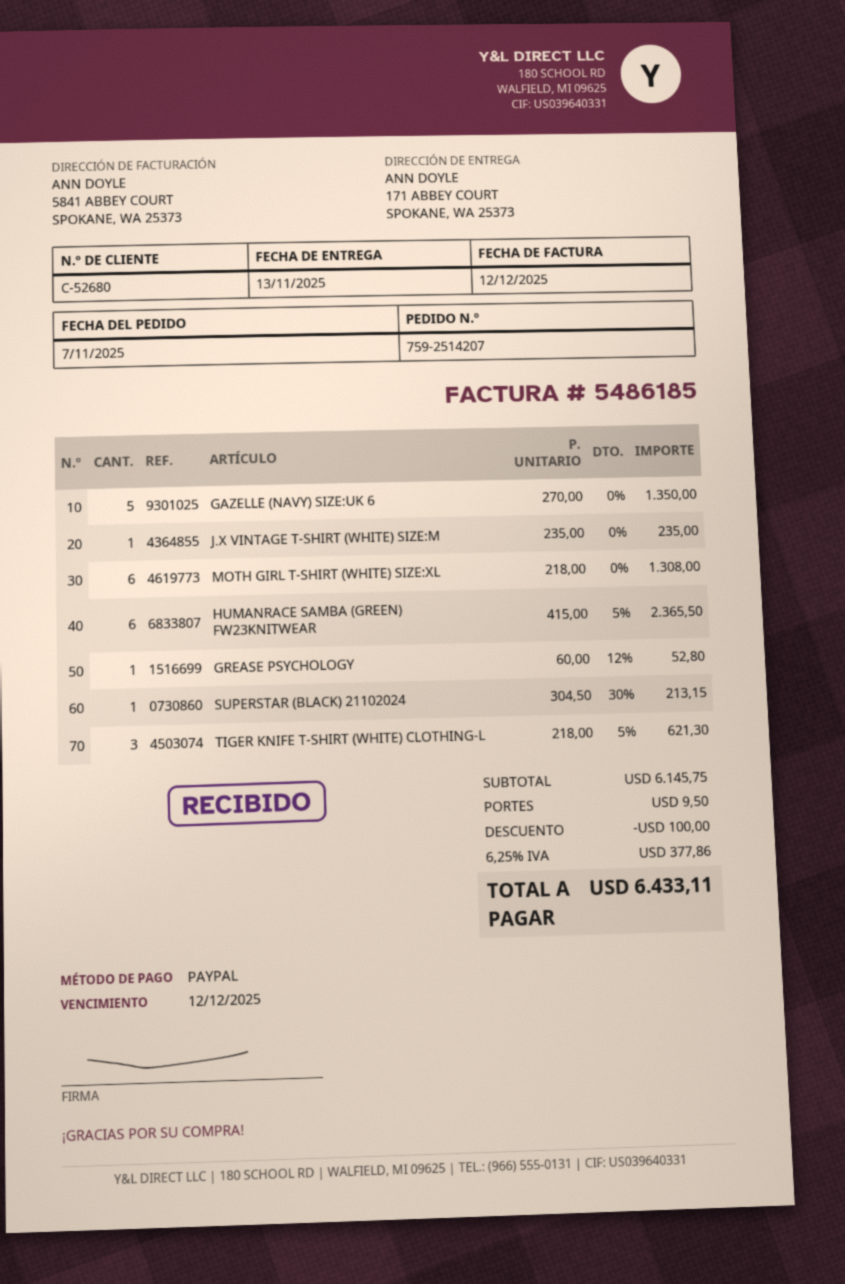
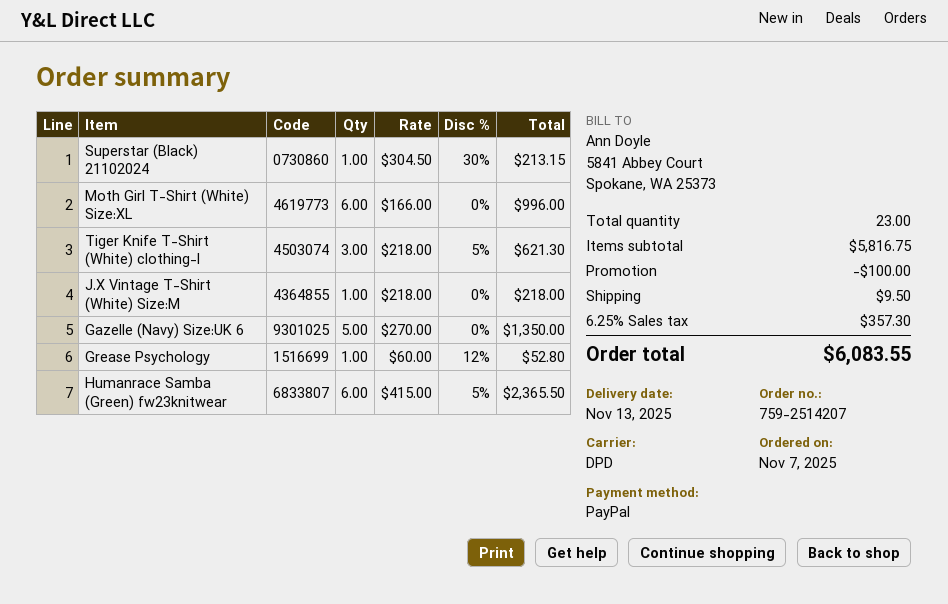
J.X VINTAGE T-SHIRT (WHITE) SIZE:M: 1 x 235.00 = 235.00 -> 1 x 218.00 = 218.00
MOTH GIRL T-SHIRT (WHITE) SIZE:XL: 6 x 218.00 = 1308.00 -> 6 x 166.00 = 996.00
subtotal: 6145.75 -> 5816.75
tax: 6.25% = 377.86 -> 6.25% = 357.30
total: 6433.11 -> 6083.55

